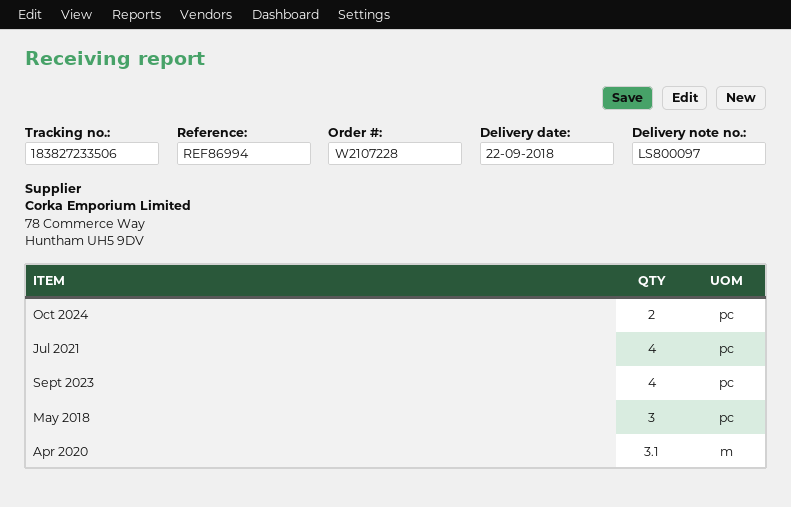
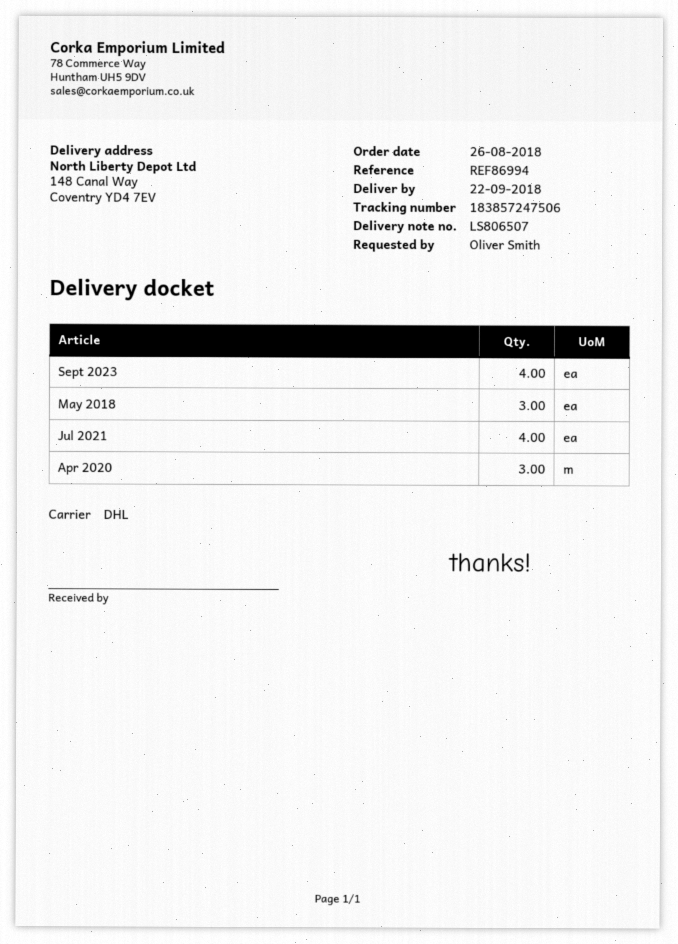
delivery note number: LS800097 -> LS806507
tracking number: 183827233506 -> 183857247506
Oct 2024: 2 -> none
Apr 2020: 3.1 -> 3

